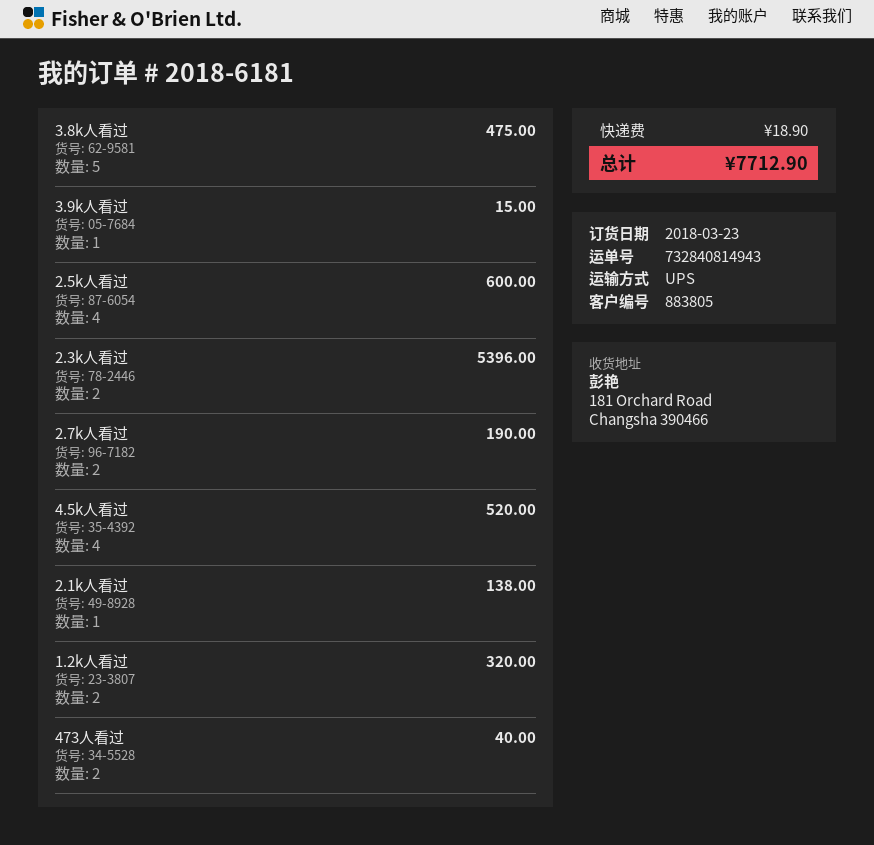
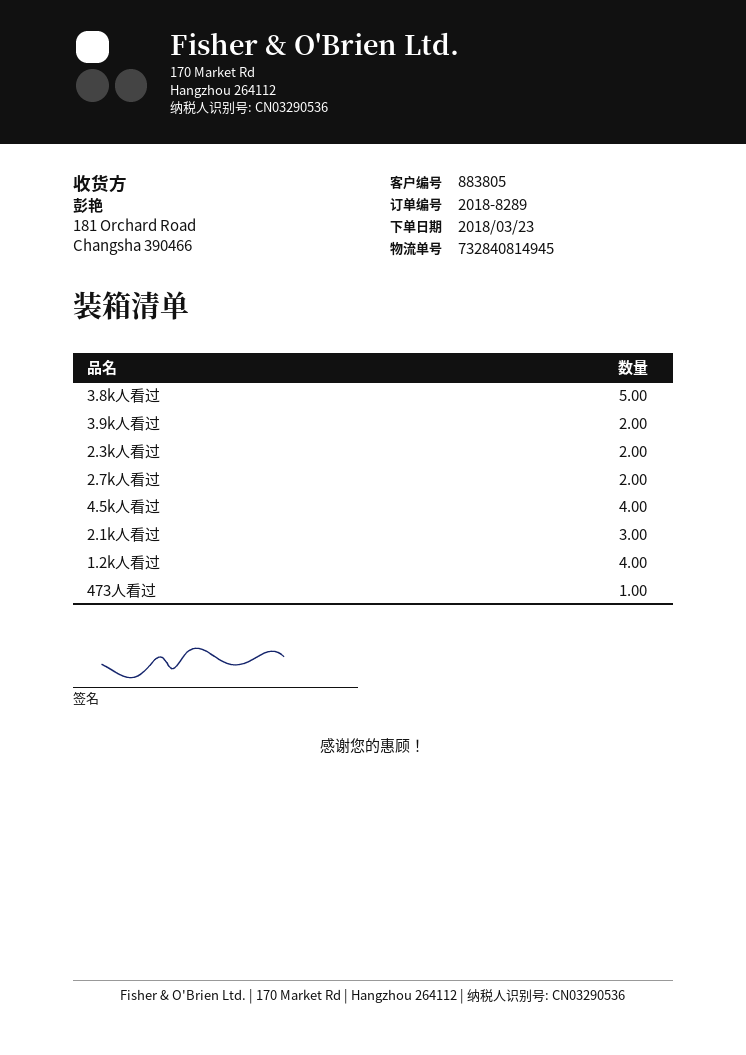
order number: 2018-6181 -> 2018-8289
tracking number: 732840814943 -> 732840814945
3.9k人看过: 1 -> 2
2.5k人看过: 4 -> none
2.1k人看过: 1 -> 3
1.2k人看过: 2 -> 4
473人看过: 2 -> 1

